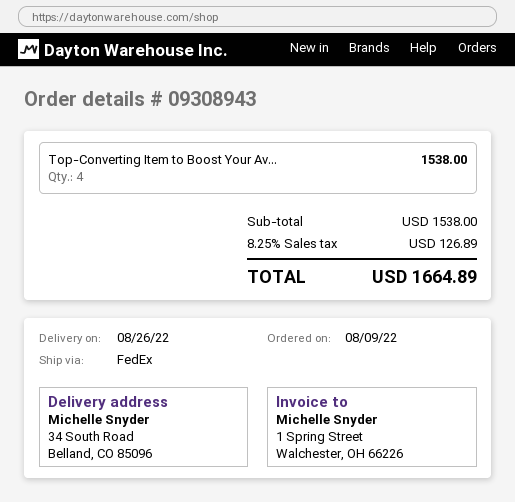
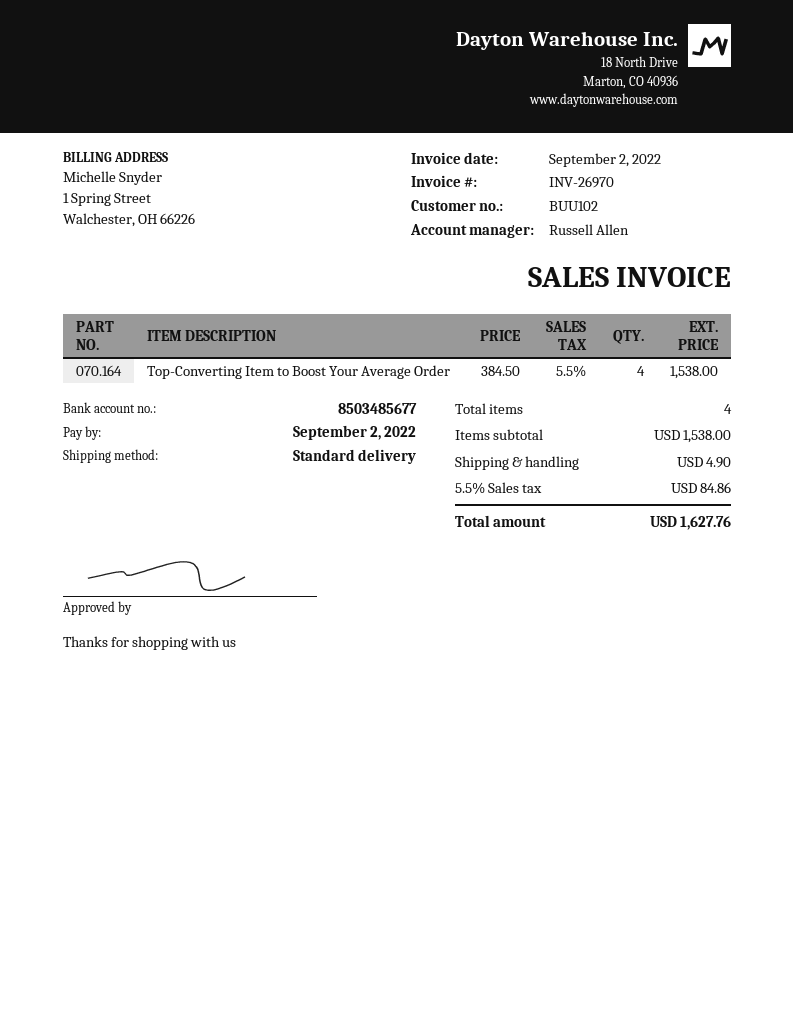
shipping method: FedEx -> standard
shipping: none -> 4.90
tax: 8.25% = 126.89 -> 5.5% = 84.86
total: 1664.89 -> 1627.76

